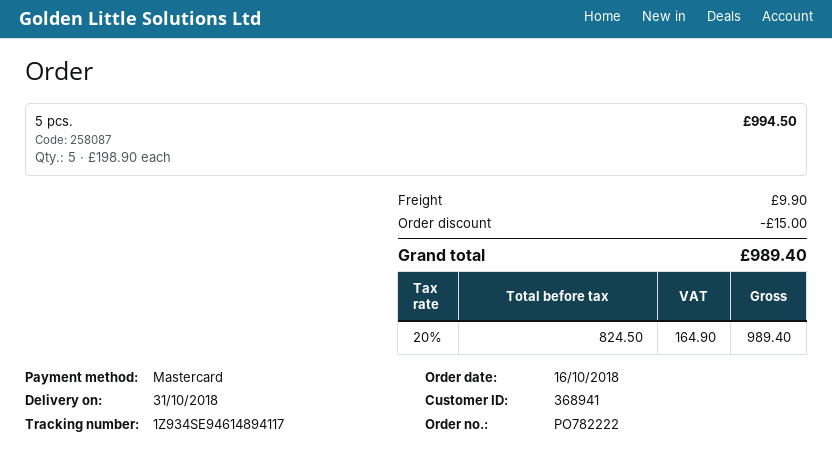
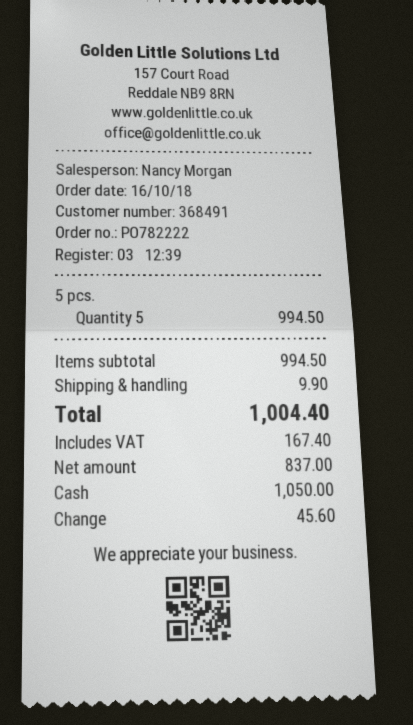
customer number: 368941 -> 368491
payment method: Mastercard -> cash
discount: 15.00 -> none
net: 824.50 -> 837.00
tax: 164.90 -> 167.40
total: 989.40 -> 1004.40

